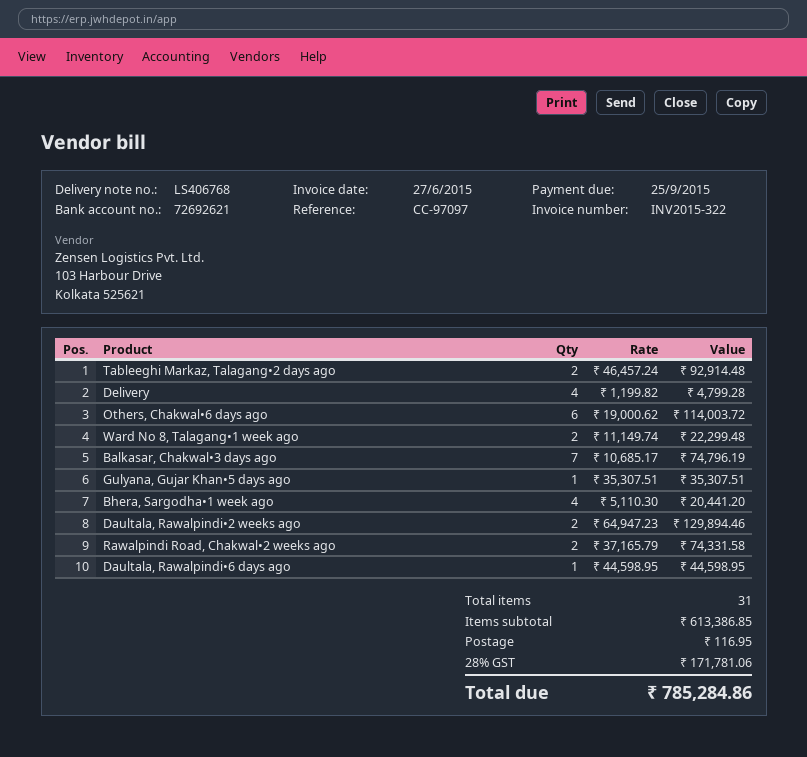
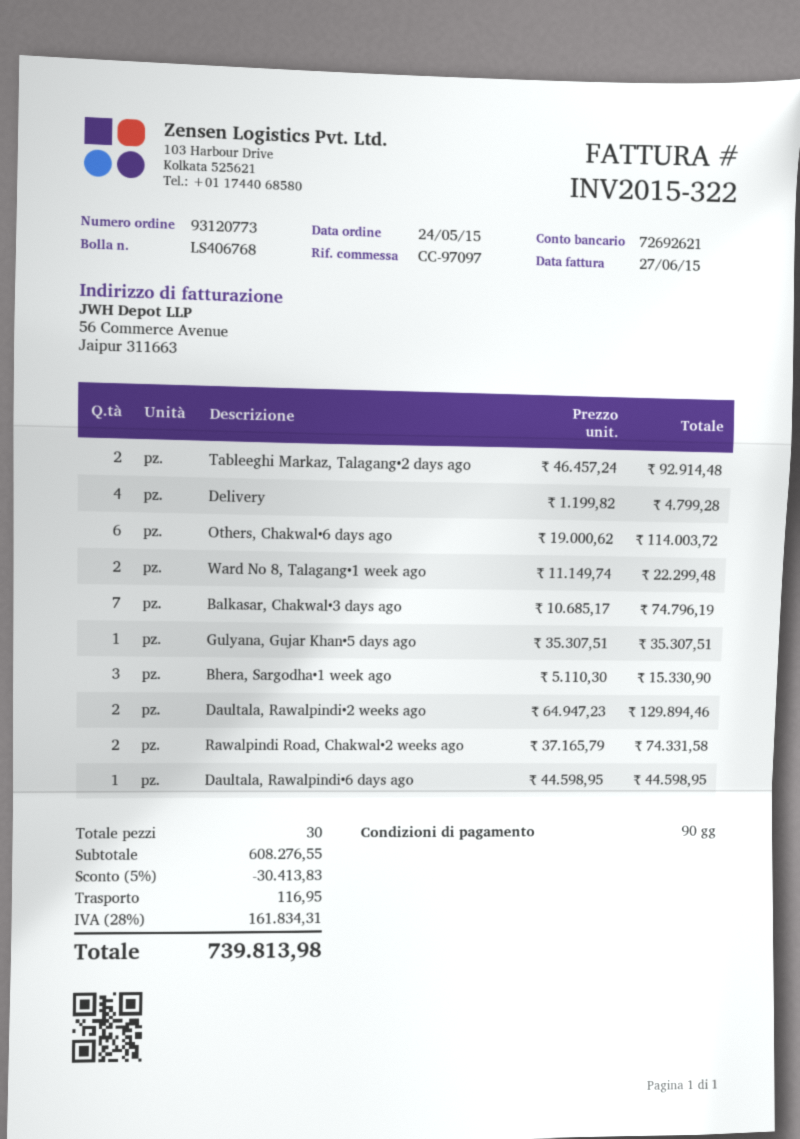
Bhera, Sargodha•1 week ago: 4 x 5110.30 = 20441.20 -> 3 x 5110.30 = 15330.90
total quantity: 31 -> 30
subtotal: 613386.85 -> 608276.55
discount: none -> 5% = 30413.83
tax: 28% = 171781.06 -> 28% = 161834.31
total: 785284.86 -> 739813.98

